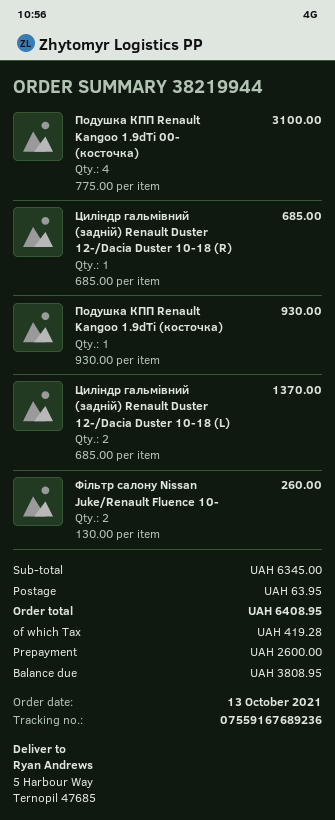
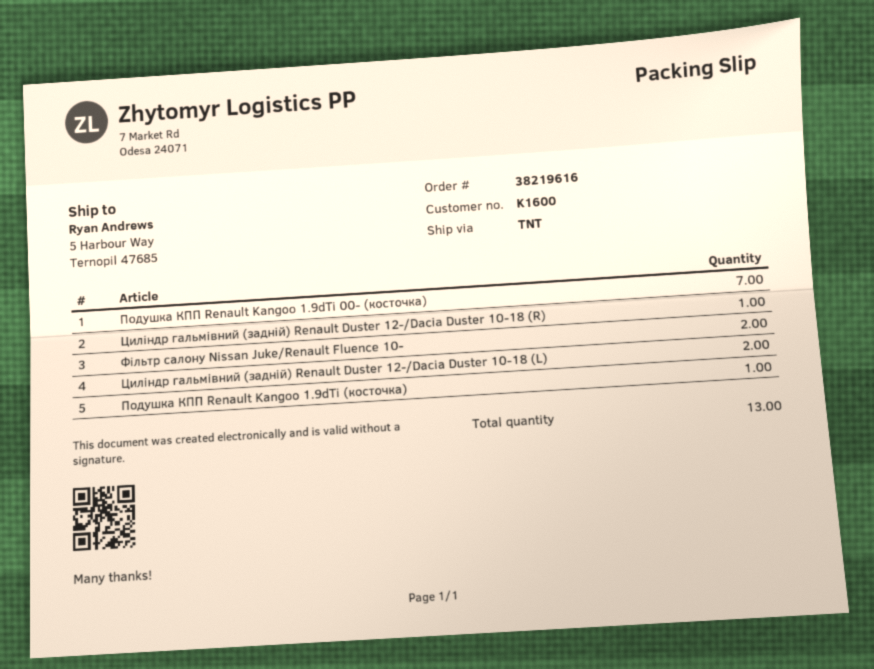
order number: 38219944 -> 38219616
Подушка КПП Renault Kangoo 1.9dTi 00- (косточка): 4 -> 7

